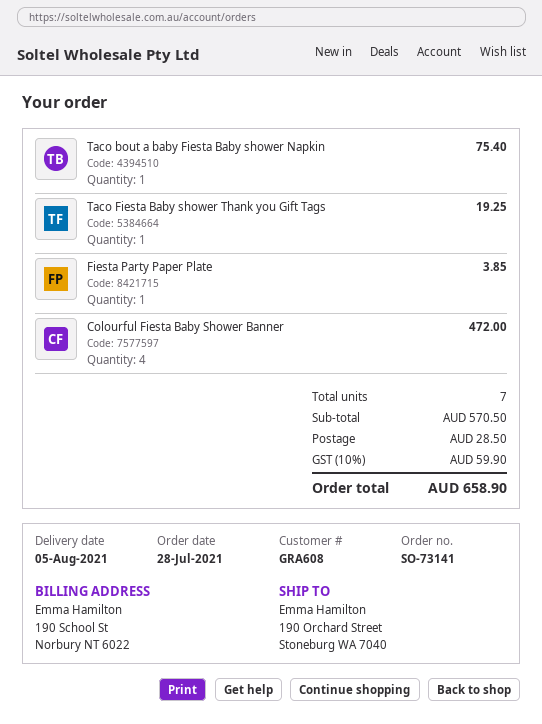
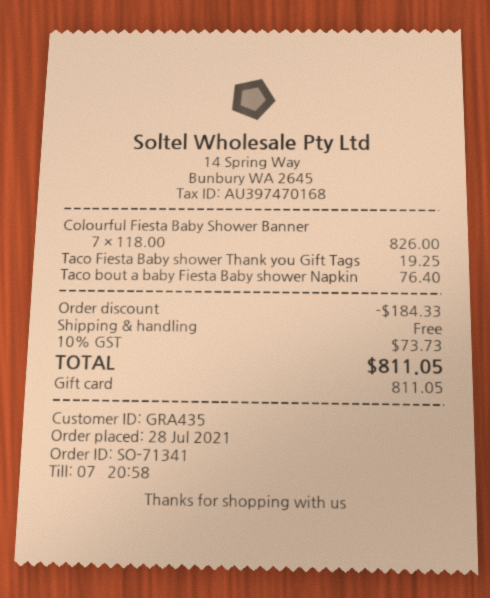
order number: SO-73141 -> SO-71341
customer number: GRA608 -> GRA435
Taco bout a baby Fiesta Baby shower Napkin: 1 for 75.40 -> 1 for 76.40
Fiesta Party Paper Plate: 1 for 3.85 -> none
Colourful Fiesta Baby Shower Banner: 4 for 472.00 -> 7 for 826.00
discount: none -> 184.33
shipping: 28.50 -> 0.00
tax: 10% = 59.90 -> 10% = 73.73
total: 658.90 -> 811.05

